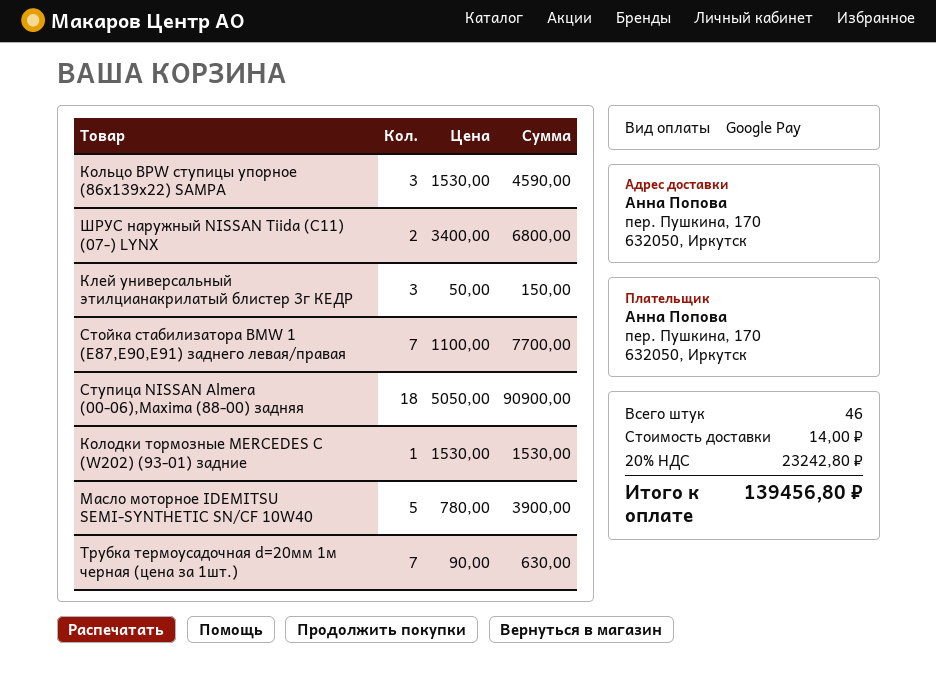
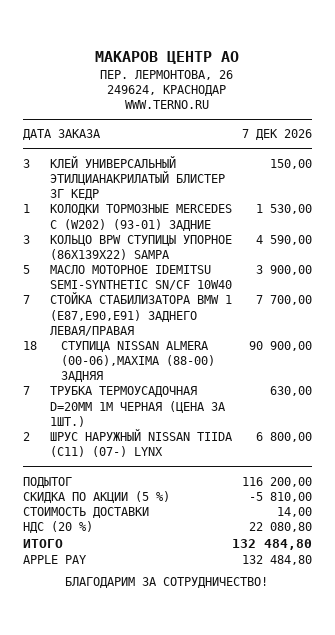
payment method: Google Pay -> Apple Pay
discount: none -> 5% = 5810.00
tax: 20% = 23242.80 -> 20% = 22080.80
total: 139456.80 -> 132484.80

